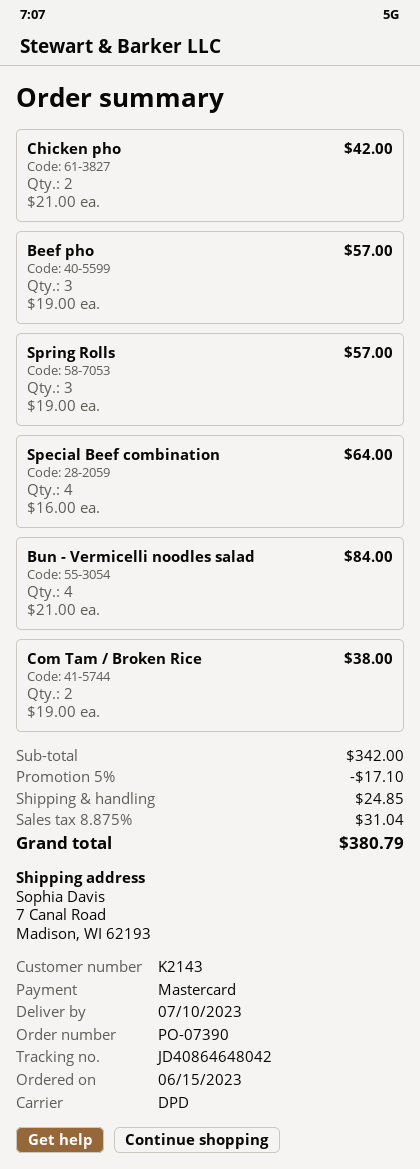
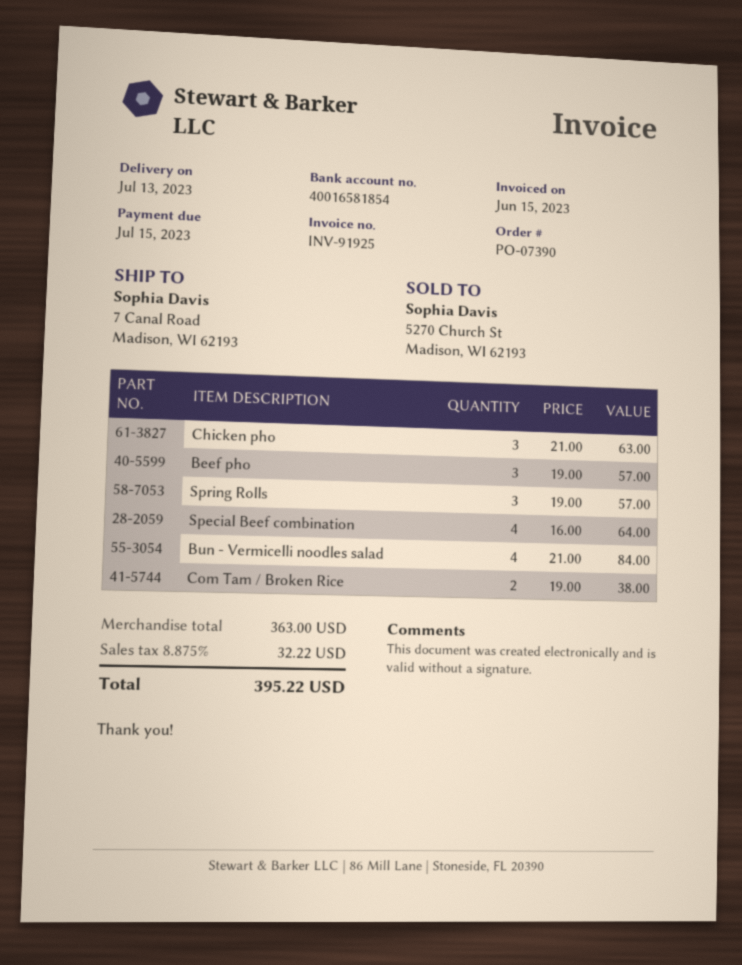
delivery date: 2023-07-10 -> 2023-07-13
Chicken pho: 2 x 21.00 = 42.00 -> 3 x 21.00 = 63.00
subtotal: 342.00 -> 363.00
discount: 5% = 17.10 -> none
shipping: 24.85 -> none
tax: 8.875% = 31.04 -> 8.875% = 32.22
total: 380.79 -> 395.22

